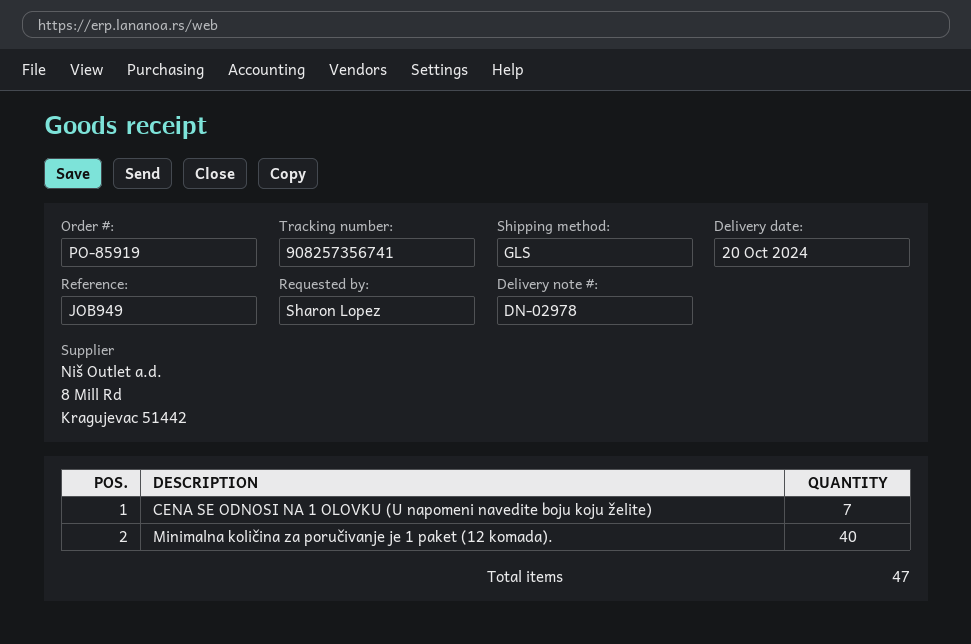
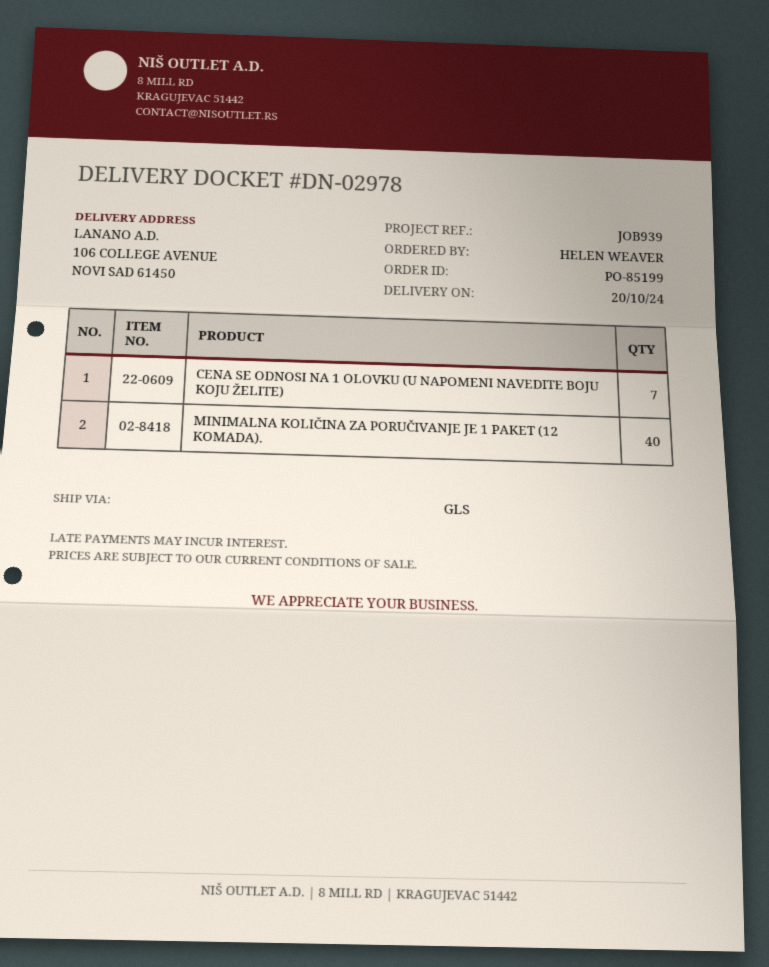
order number: PO-85919 -> PO-85199
reference: JOB949 -> JOB939
ordered by: Sharon Lopez -> HELEN WEAVER

